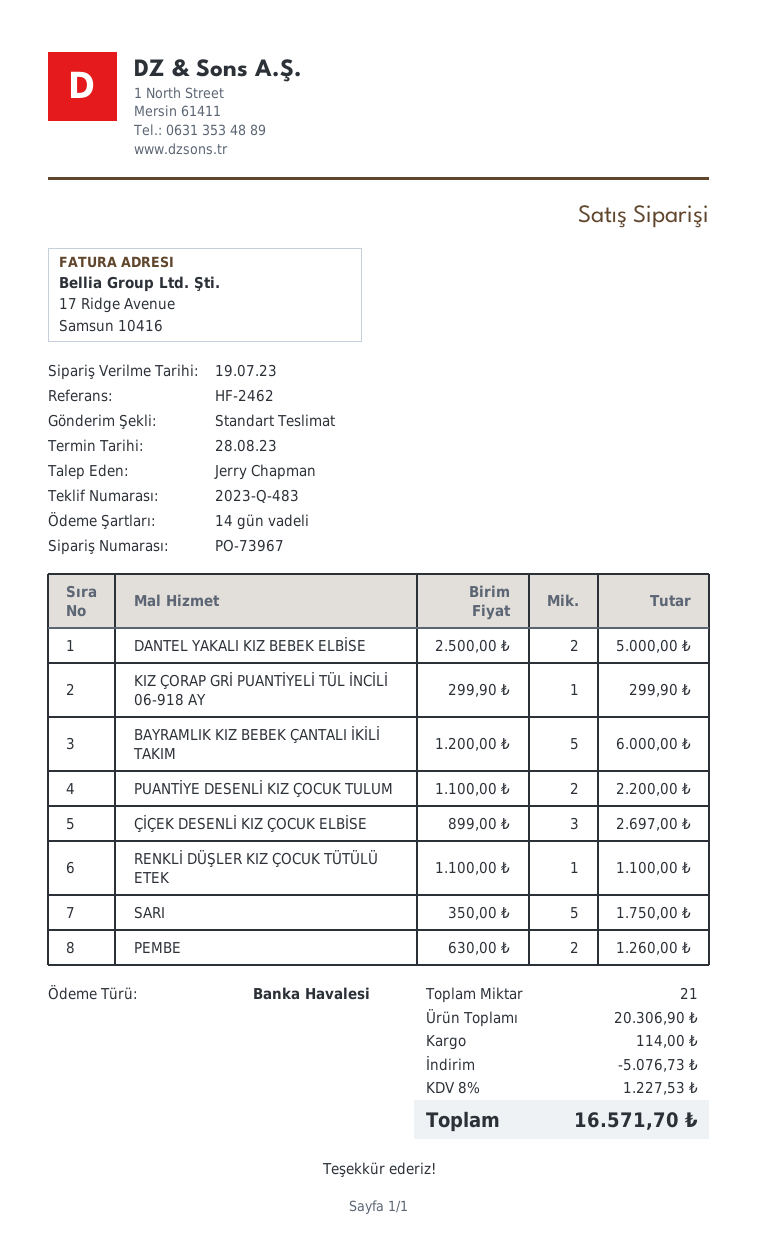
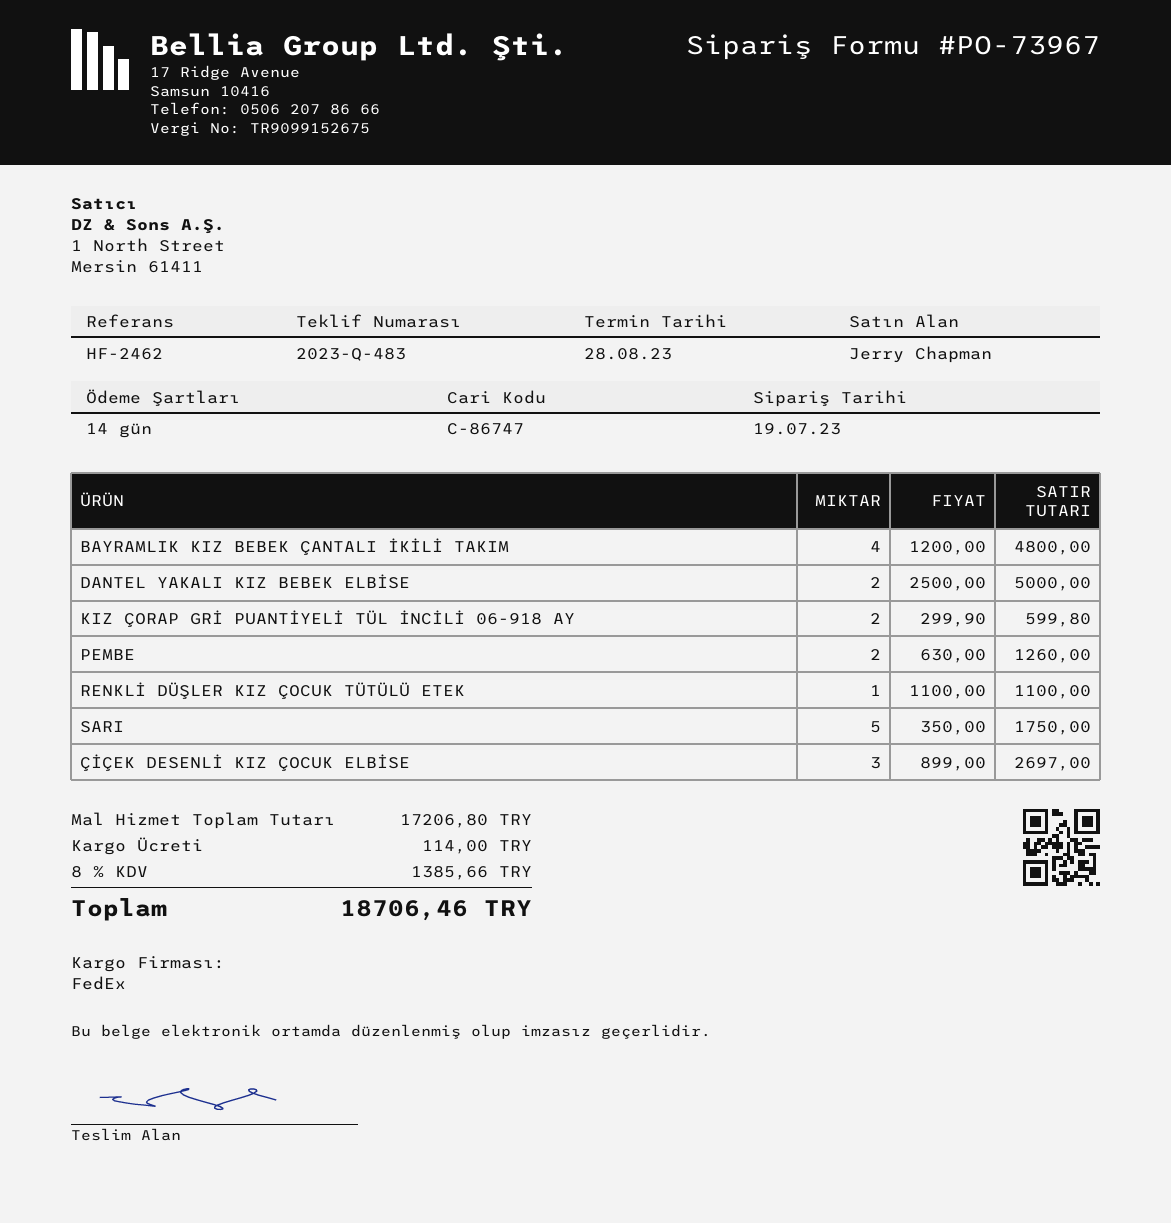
shipping method: standard -> FedEx
KIZ ÇORAP GRİ PUANTİYELİ TÜL İNCİLİ 06-918 AY: 1 x 299.90 = 299.90 -> 2 x 299.90 = 599.80
BAYRAMLIK KIZ BEBEK ÇANTALI İKİLİ TAKIM: 5 x 1200.00 = 6000.00 -> 4 x 1200.00 = 4800.00
PUANTİYE DESENLİ KIZ ÇOCUK TULUM: 2 x 1100.00 = 2200.00 -> none
subtotal: 20306.90 -> 17206.80
discount: 5076.73 -> none
tax: 8% = 1227.53 -> 8% = 1385.66
total: 16571.70 -> 18706.46

